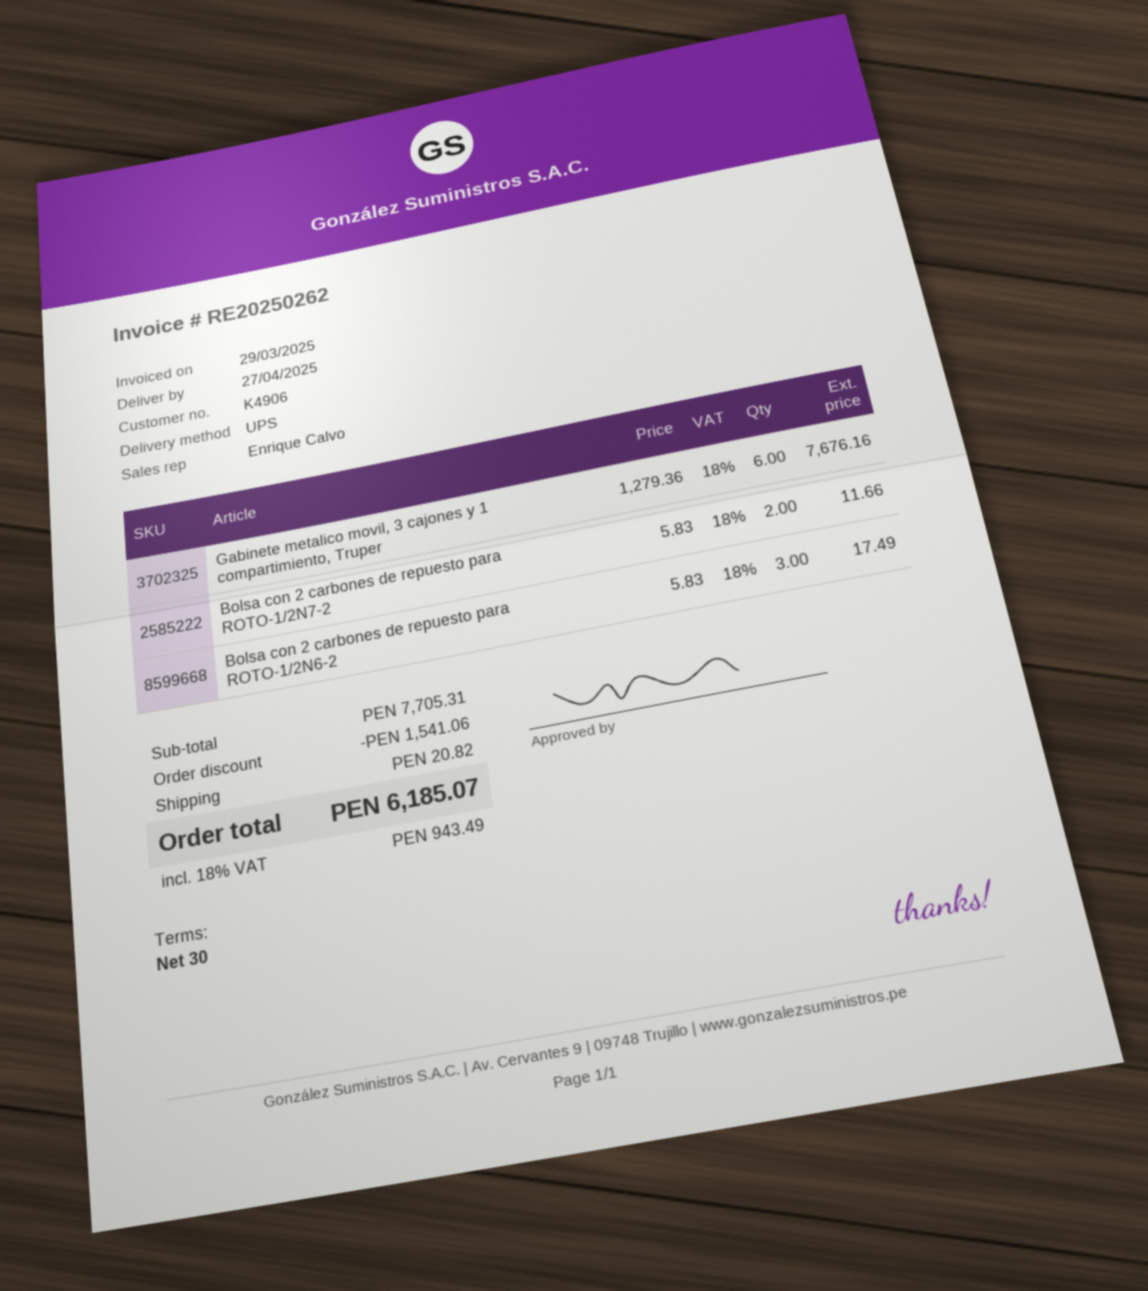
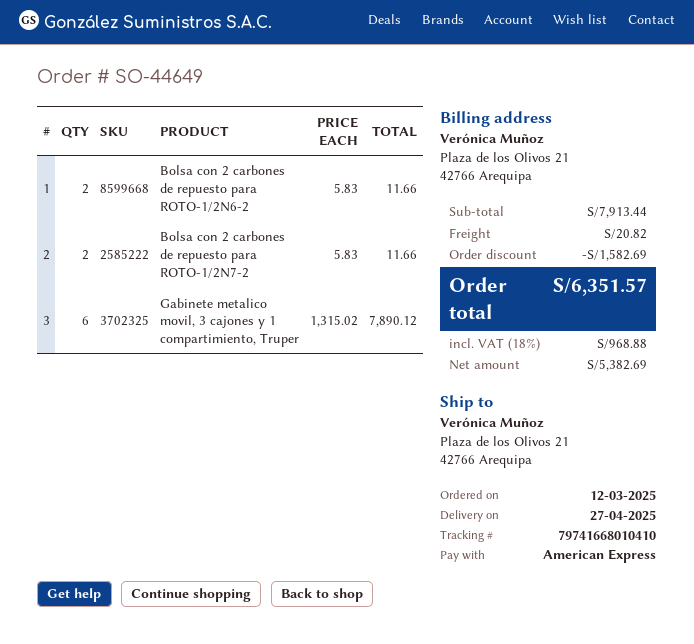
Gabinete metalico movil, 3 cajones y 1 compartimiento, Truper: 6 x 1279.36 = 7676.16 -> 6 x 1315.02 = 7890.12
Bolsa con 2 carbones de repuesto para ROTO-1/2N6-2: 3 x 5.83 = 17.49 -> 2 x 5.83 = 11.66
subtotal: 7705.31 -> 7913.44
discount: 1541.06 -> 1582.69
tax: 18% = 943.49 -> 18% = 968.88
total: 6185.07 -> 6351.57

